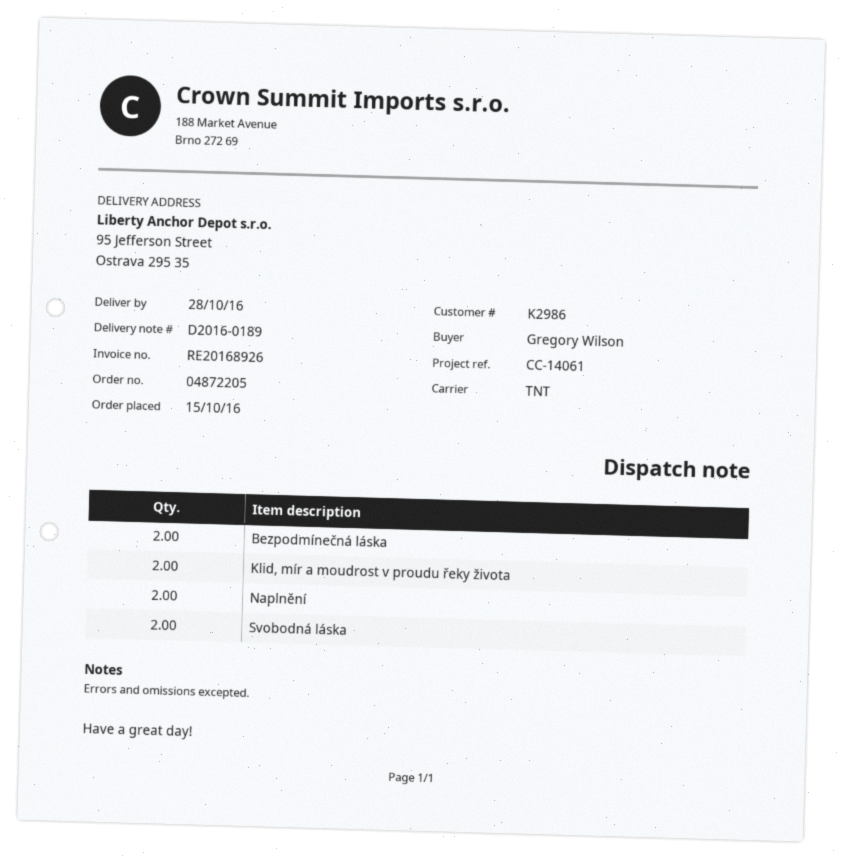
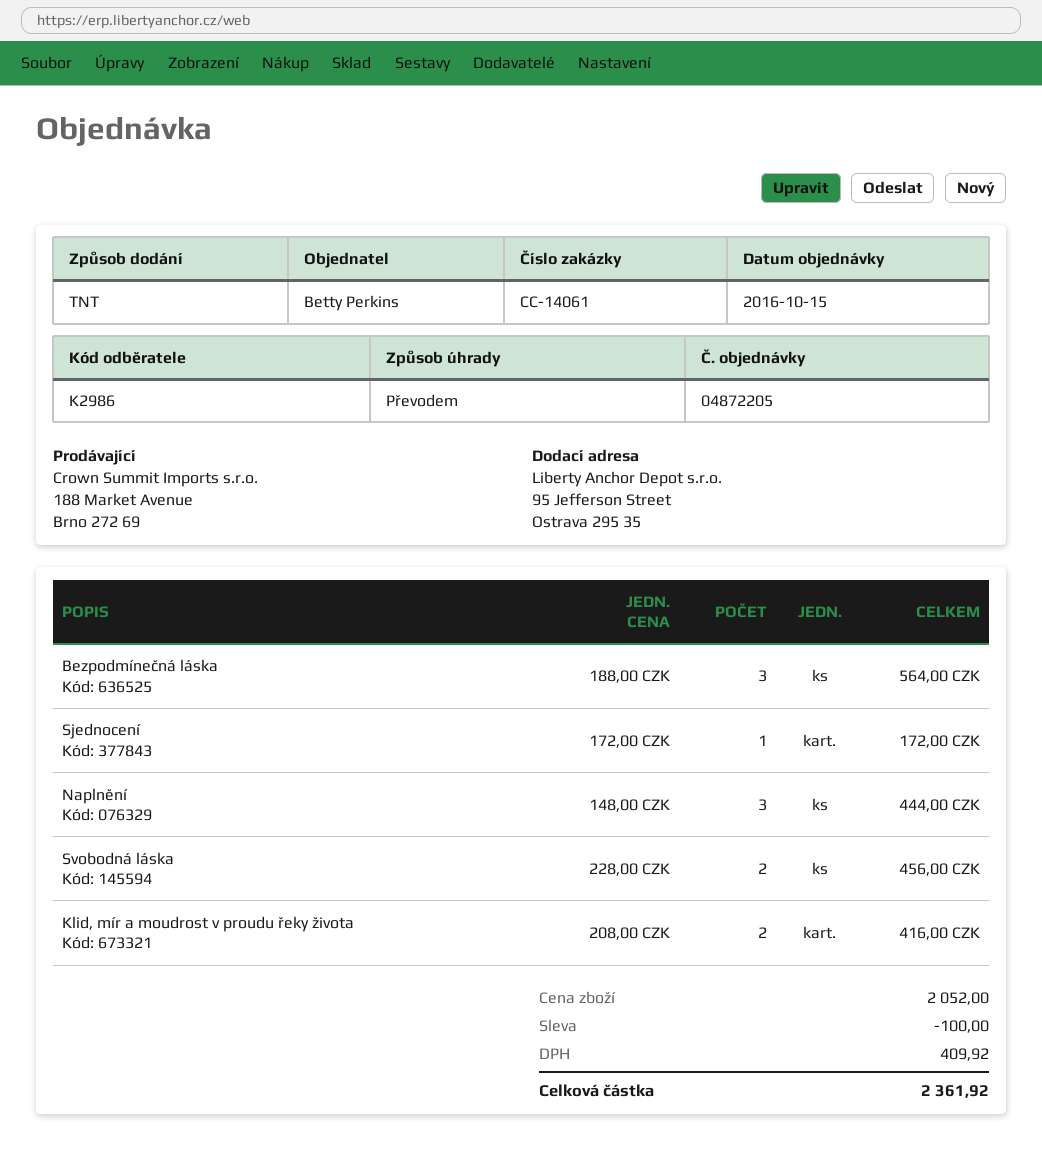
ordered by: Gregory Wilson -> Betty Perkins
Bezpodmínečná láska: 2 -> 3
Naplnění: 2 -> 3
Sjednocení: none -> 1

